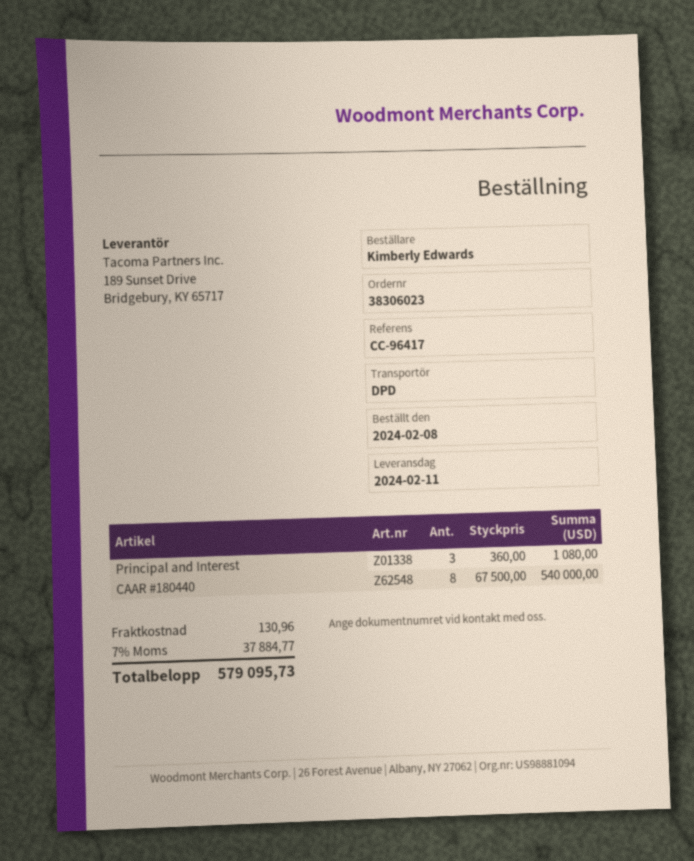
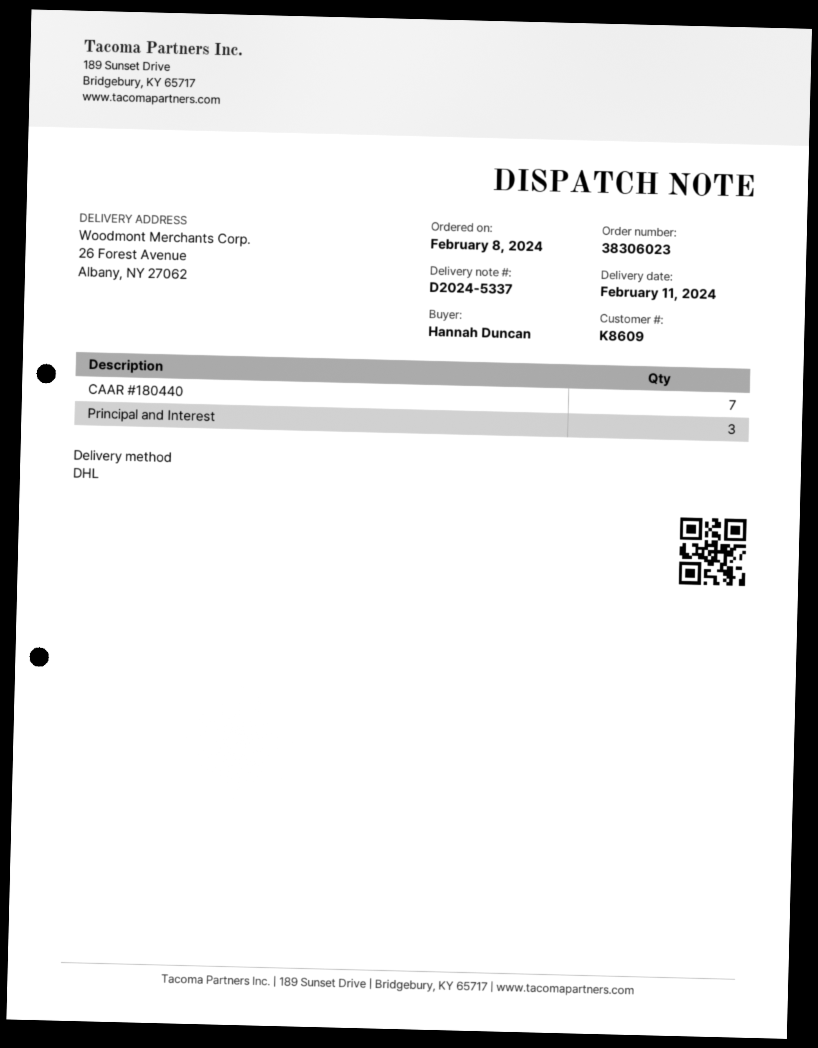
ordered by: Kimberly Edwards -> Hannah Duncan
shipping method: DPD -> DHL
CAAR #180440: 8 -> 7

